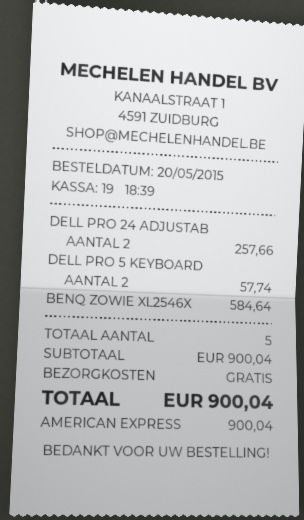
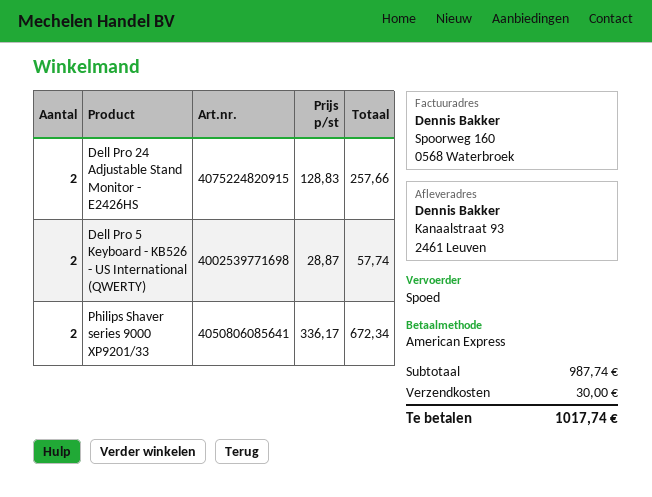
BENQ ZOWIE XL2546X: 1 for 584.64 -> none
Philips Shaver series 9000 XP9201/33: none -> 2 for 672.34
subtotal: 900.04 -> 987.74
shipping: 0.00 -> 30.00
total: 900.04 -> 1017.74

